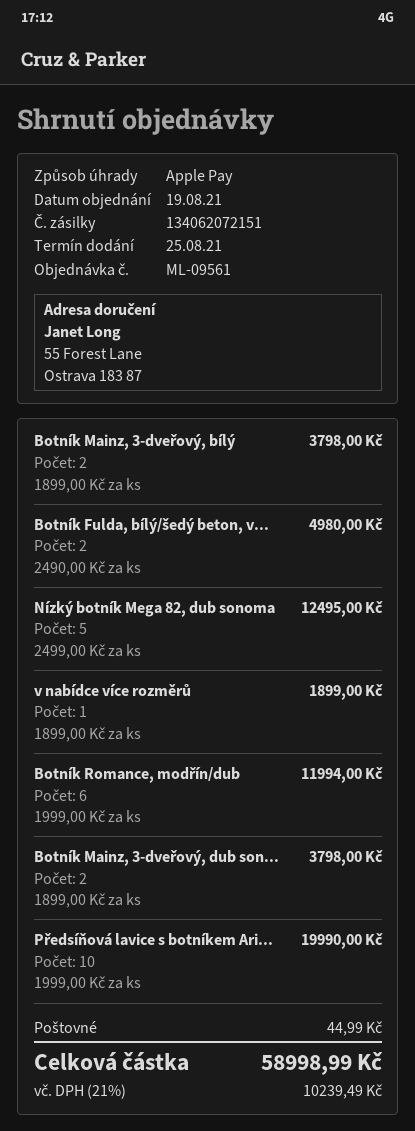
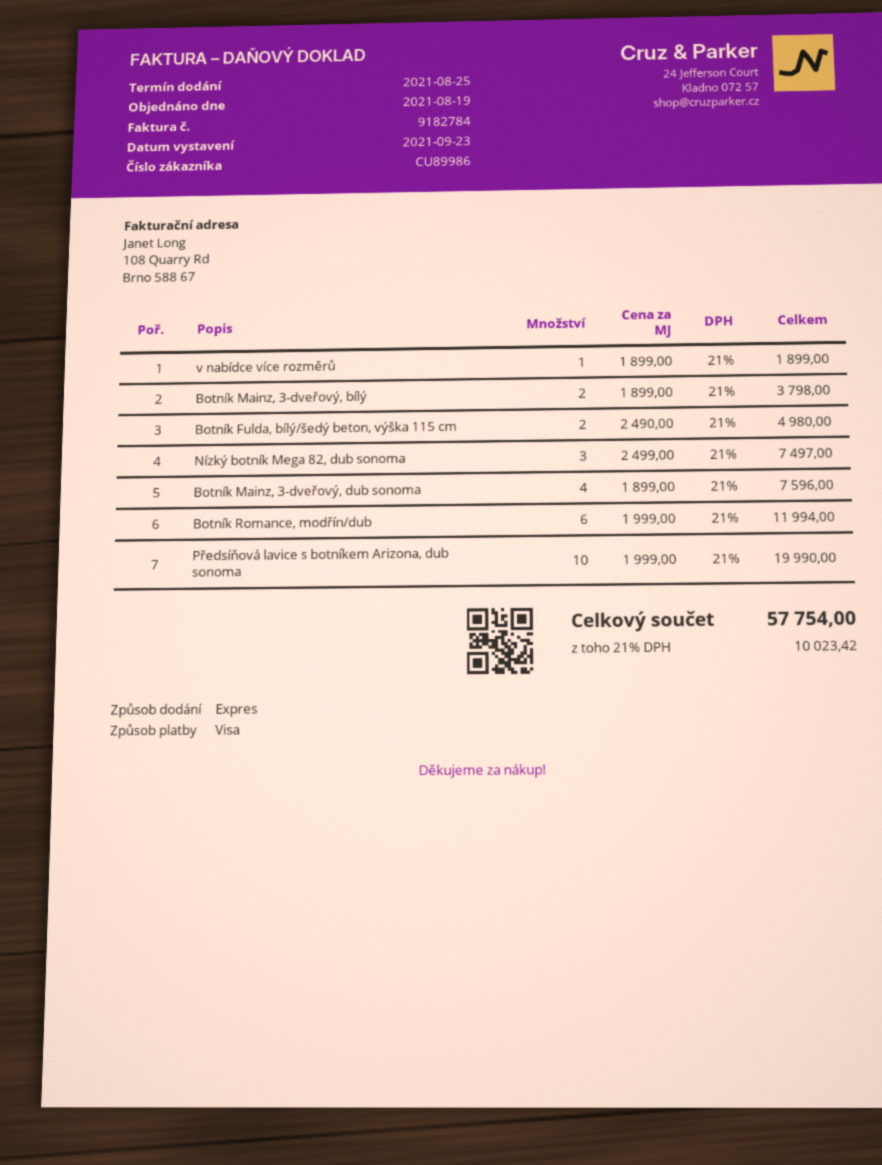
payment method: Apple Pay -> Visa
Nízký botník Mega 82, dub sonoma: 5 x 2499.00 = 12495.00 -> 3 x 2499.00 = 7497.00
Botník Mainz, 3-dveřový, dub son...: 2 x 1899.00 = 3798.00 -> 4 x 1899.00 = 7596.00
shipping: 44.99 -> none
tax: 21% = 10239.49 -> 21% = 10023.42
total: 58998.99 -> 57754.00

